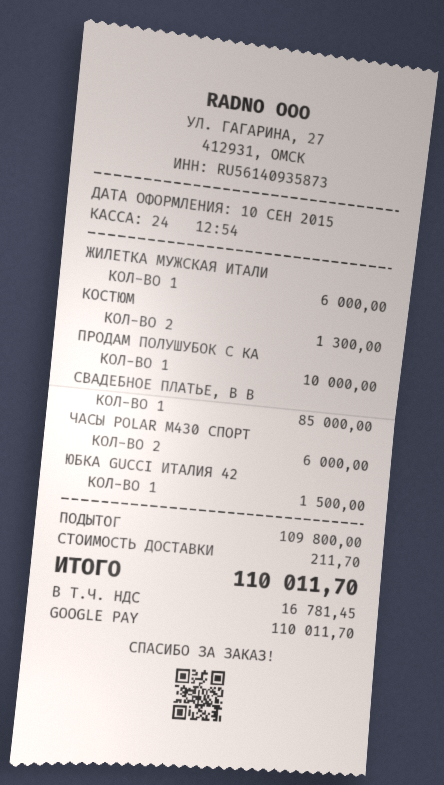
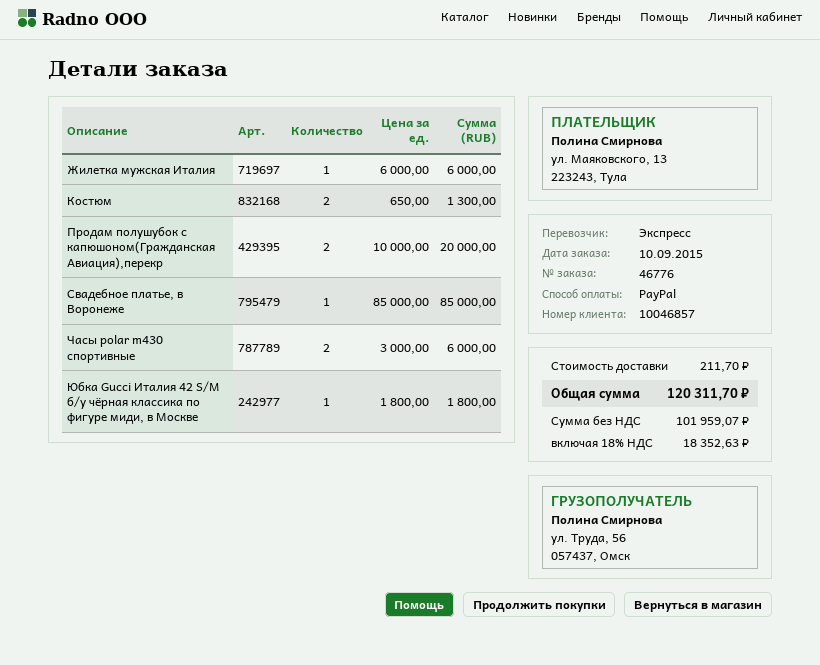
payment method: Google Pay -> PayPal
ПРОДАМ ПОЛУШУБОК С КА: 1 for 10000.00 -> 2 for 20000.00
ЮБКА GUCCI ИТАЛИЯ 42: 1 for 1500.00 -> 1 for 1800.00
tax: 16781.45 -> 18352.63
total: 110011.70 -> 120311.70

